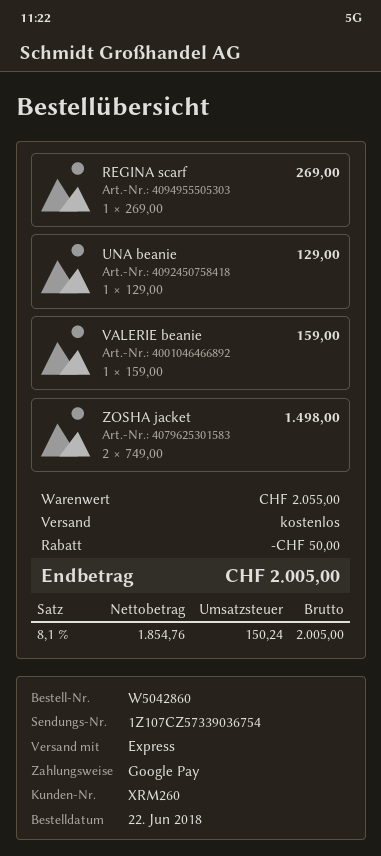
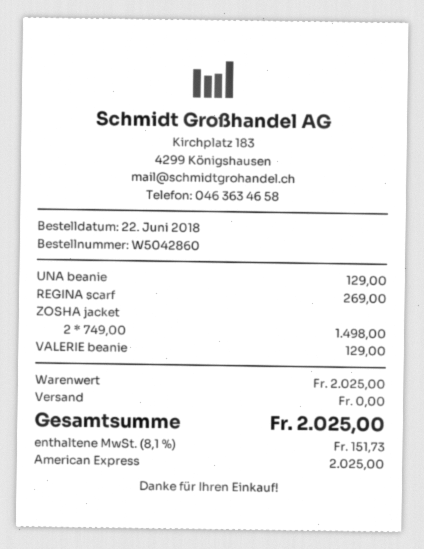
payment method: Google Pay -> American Express
VALERIE beanie: 1 x 159.00 = 159.00 -> 1 x 129.00 = 129.00
subtotal: 2055.00 -> 2025.00
discount: 50.00 -> none
tax: 8.1% = 150.24 -> 8.1% = 151.73
total: 2005.00 -> 2025.00

